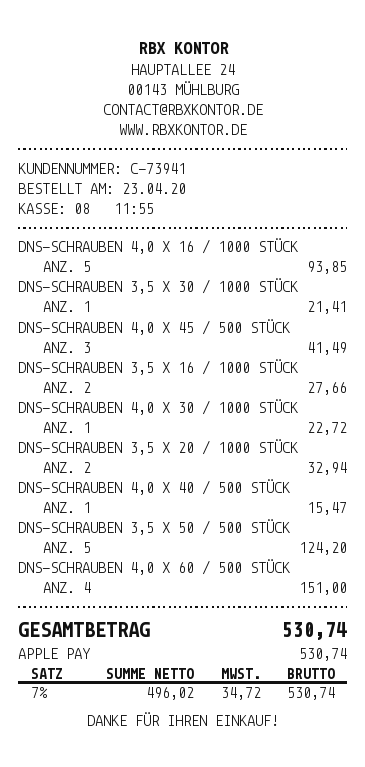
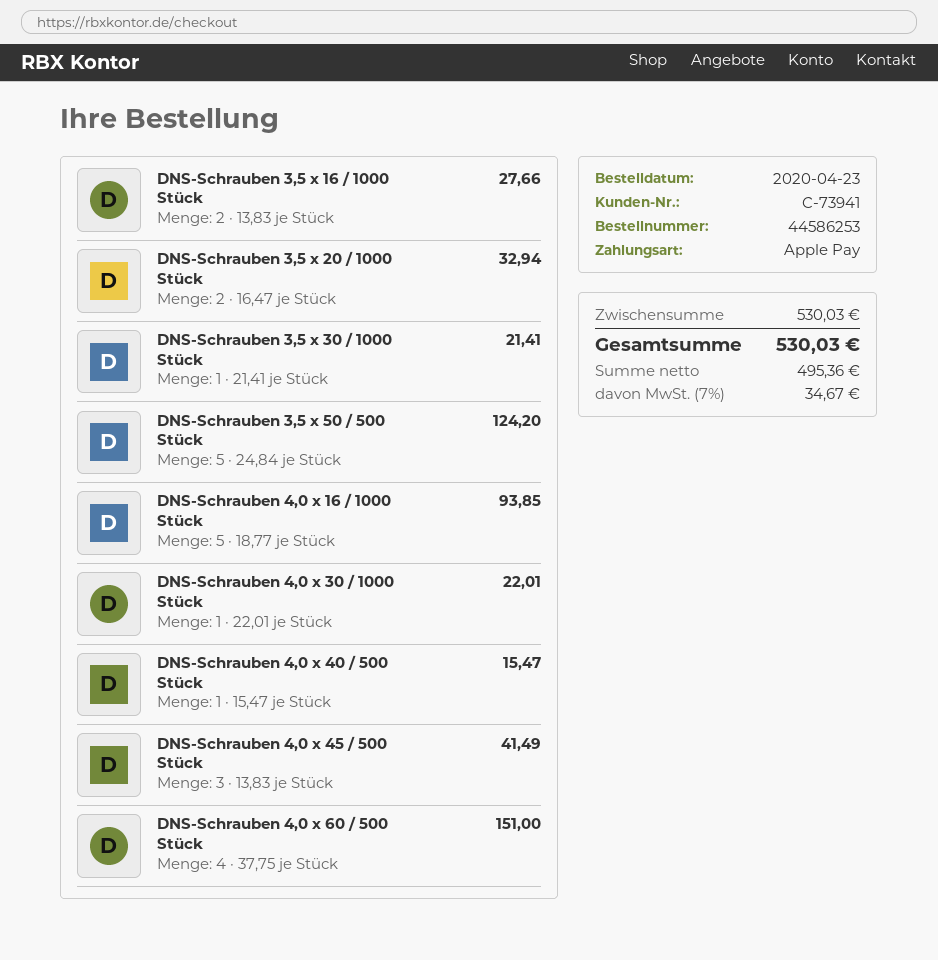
DNS-SCHRAUBEN 4,0 X 30 / 1000 STÜCK: 1 for 22.72 -> 1 for 22.01
net: 496.02 -> 495.36
tax: 7% = 34.72 -> 7% = 34.67
total: 530.74 -> 530.03

